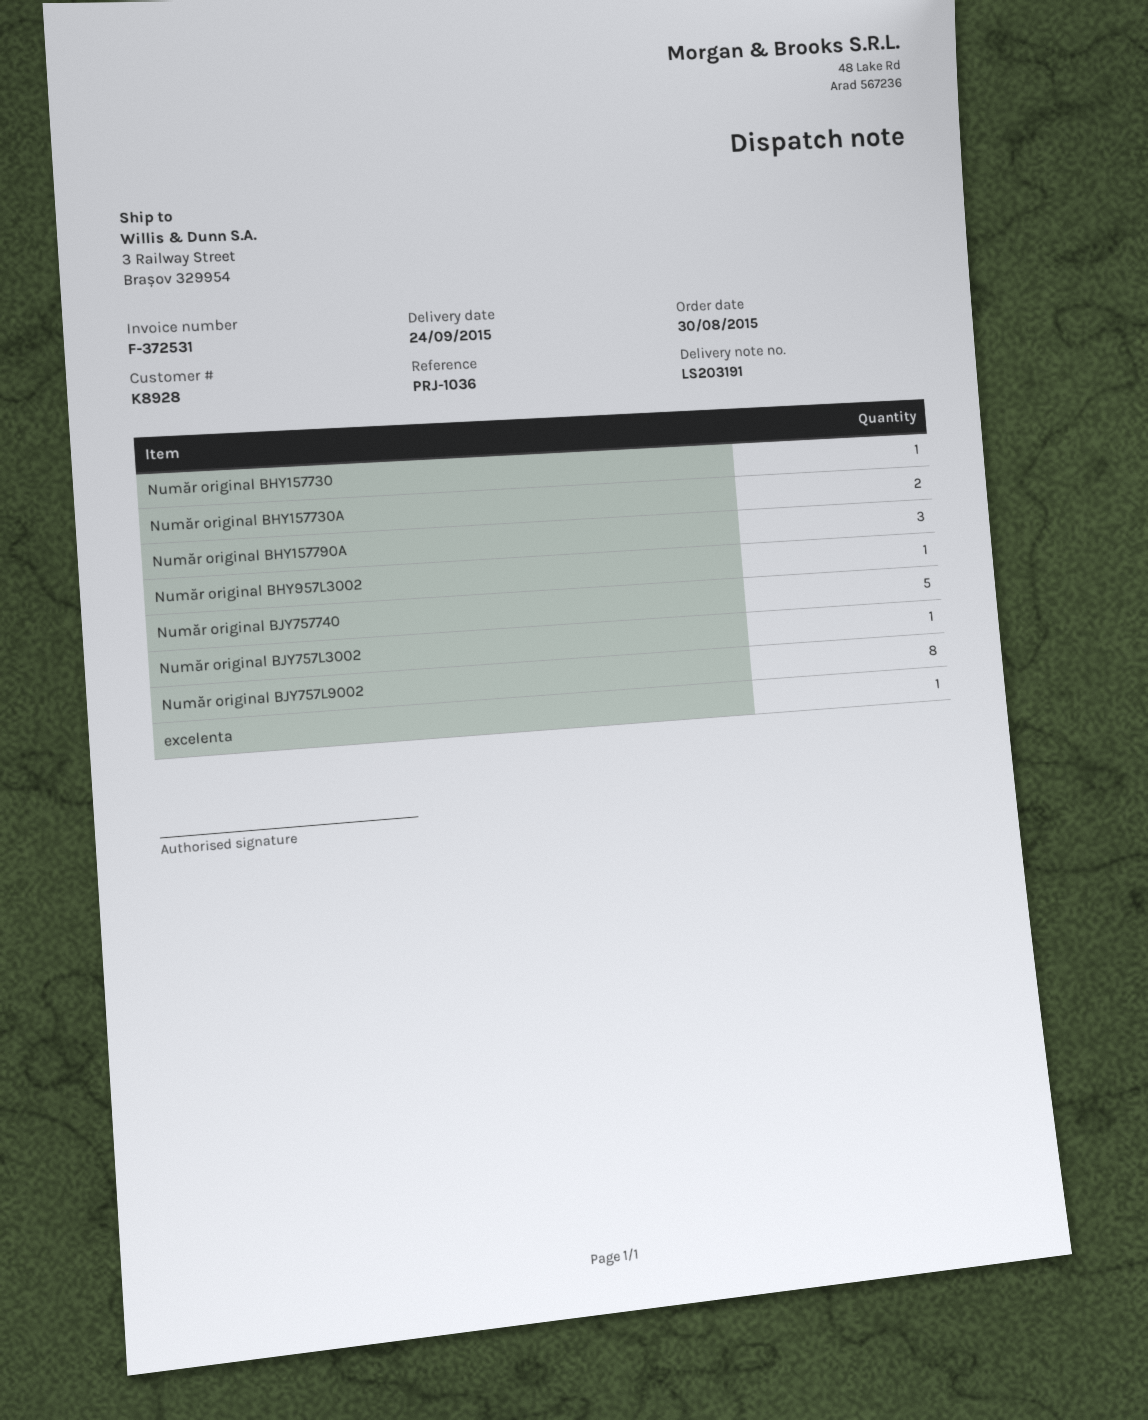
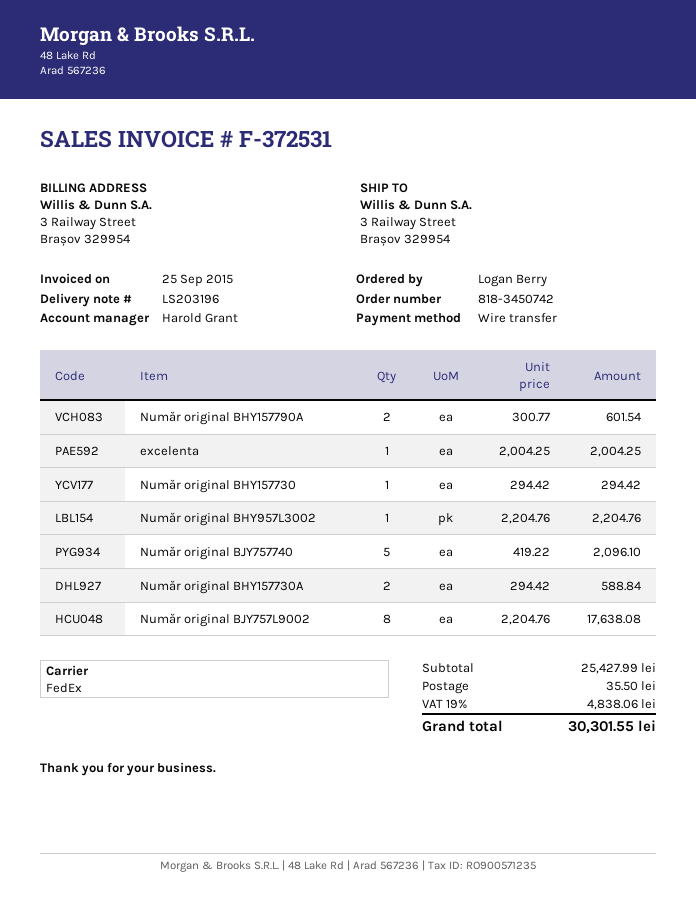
delivery note number: LS203191 -> LS203196
Număr original BHY157790A: 3 -> 2
Număr original BJY757L3002: 1 -> none

